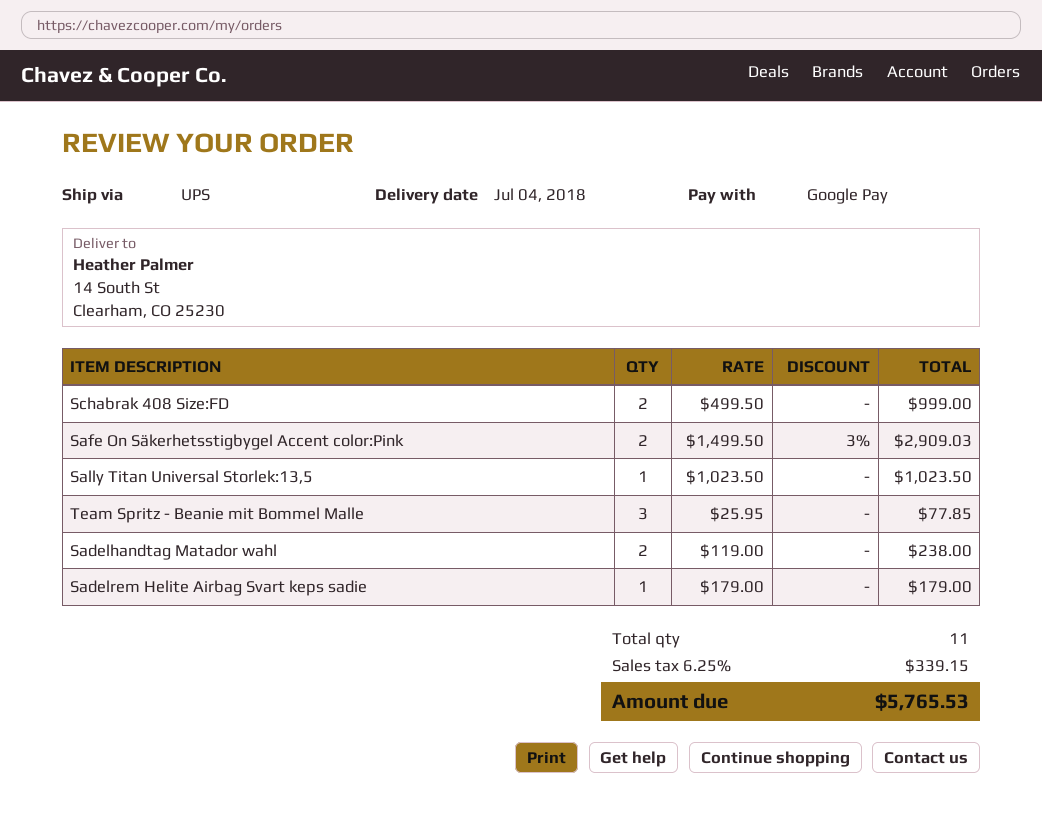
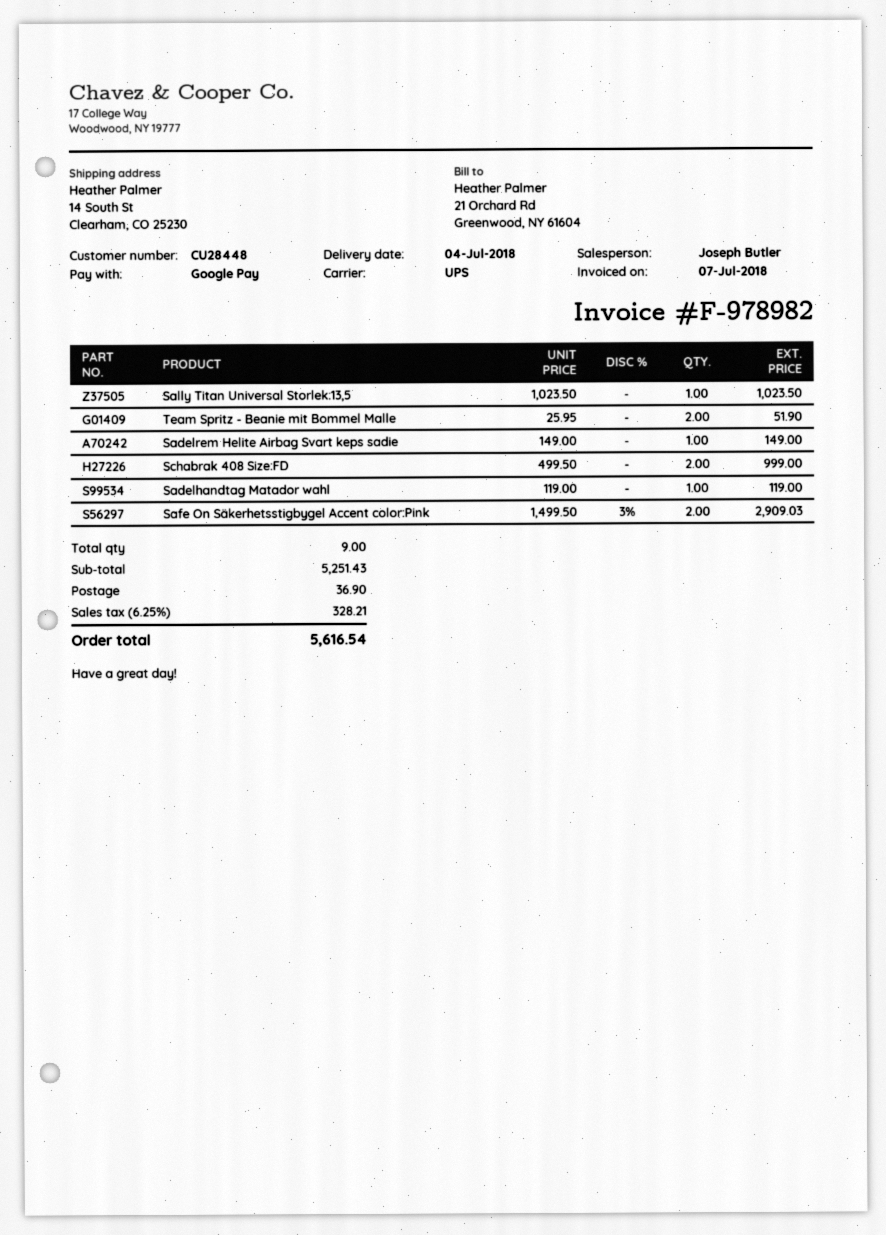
Team Spritz - Beanie mit Bommel Malle: 3 x 25.95 = 77.85 -> 2 x 25.95 = 51.90
Sadelhandtag Matador wahl: 2 x 119.00 = 238.00 -> 1 x 119.00 = 119.00
Sadelrem Helite Airbag Svart keps sadie: 1 x 179.00 = 179.00 -> 1 x 149.00 = 149.00
total quantity: 11 -> 9
shipping: none -> 36.90
tax: 6.25% = 339.15 -> 6.25% = 328.21
total: 5765.53 -> 5616.54

